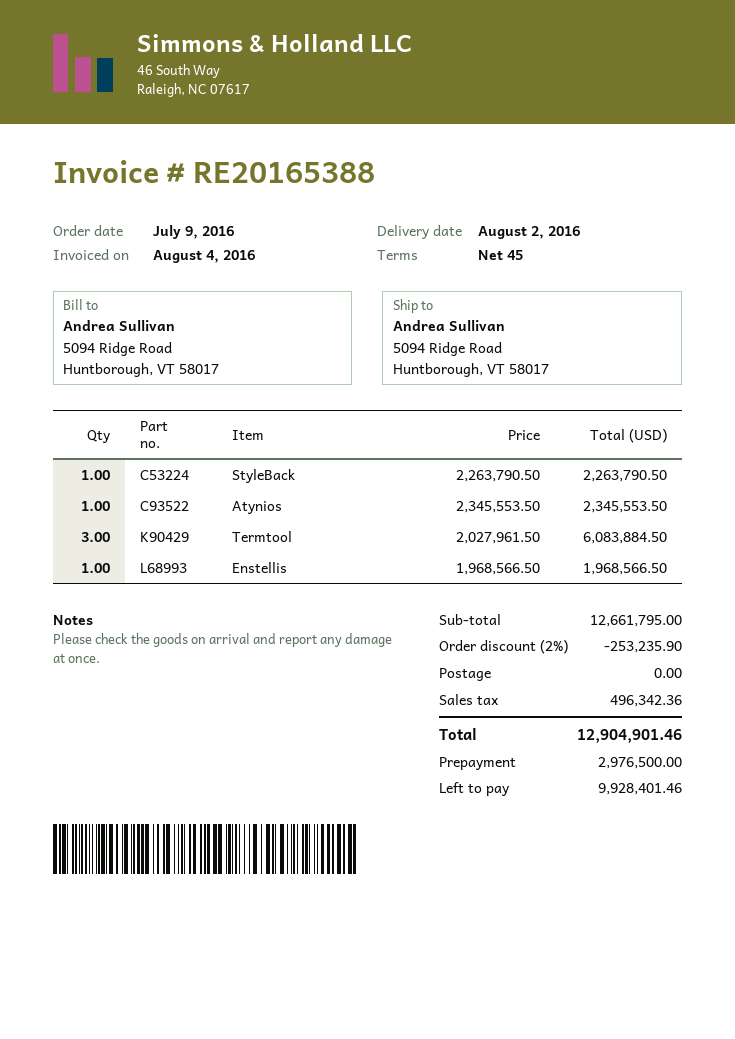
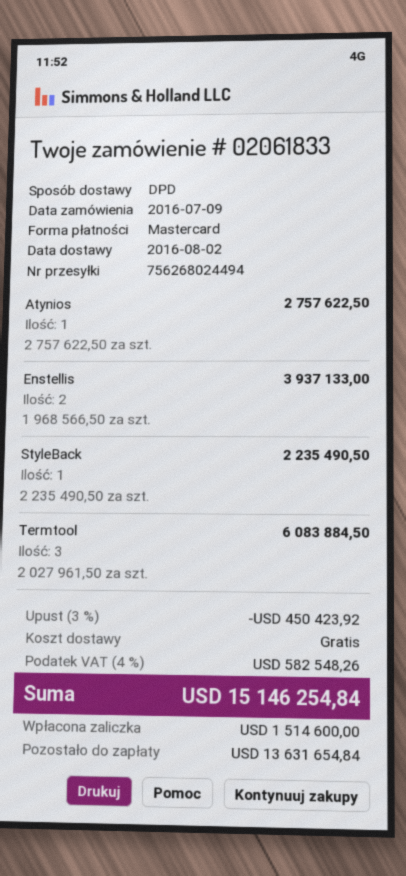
StyleBack: 1 x 2263790.50 = 2263790.50 -> 1 x 2235490.50 = 2235490.50
Atynios: 1 x 2345553.50 = 2345553.50 -> 1 x 2757622.50 = 2757622.50
Enstellis: 1 x 1968566.50 = 1968566.50 -> 2 x 1968566.50 = 3937133.00
discount: 2% = 253235.90 -> 3% = 450423.92
tax: 496342.36 -> 582548.26
total: 12904901.46 -> 15146254.84
deposit: 2976500.00 -> 1514600.00
balance: 9928401.46 -> 13631654.84

